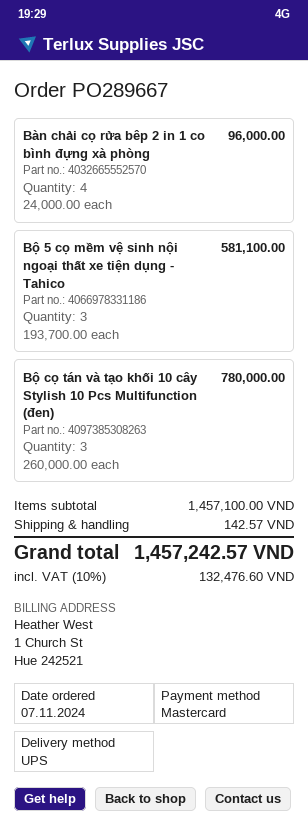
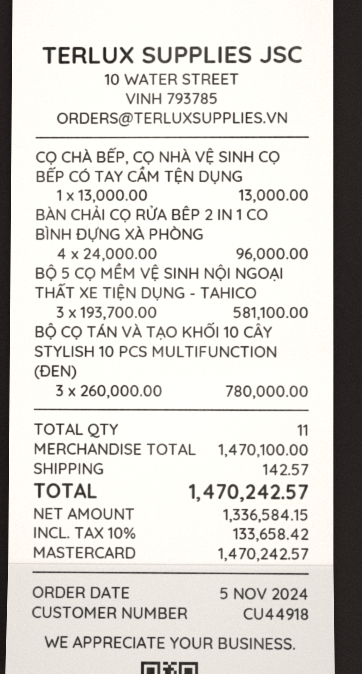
order date: 2024-11-07 -> 2024-11-05
CỌ CHÀ BẾP, CỌ NHÀ VỆ SINH CỌ BẾP CÓ TAY CẦM TỆN DỤNG: none -> 1 x 13000.00 = 13000.00
subtotal: 1457100.00 -> 1470100.00
tax: 10% = 132476.60 -> 10% = 133658.42
total: 1457242.57 -> 1470242.57

